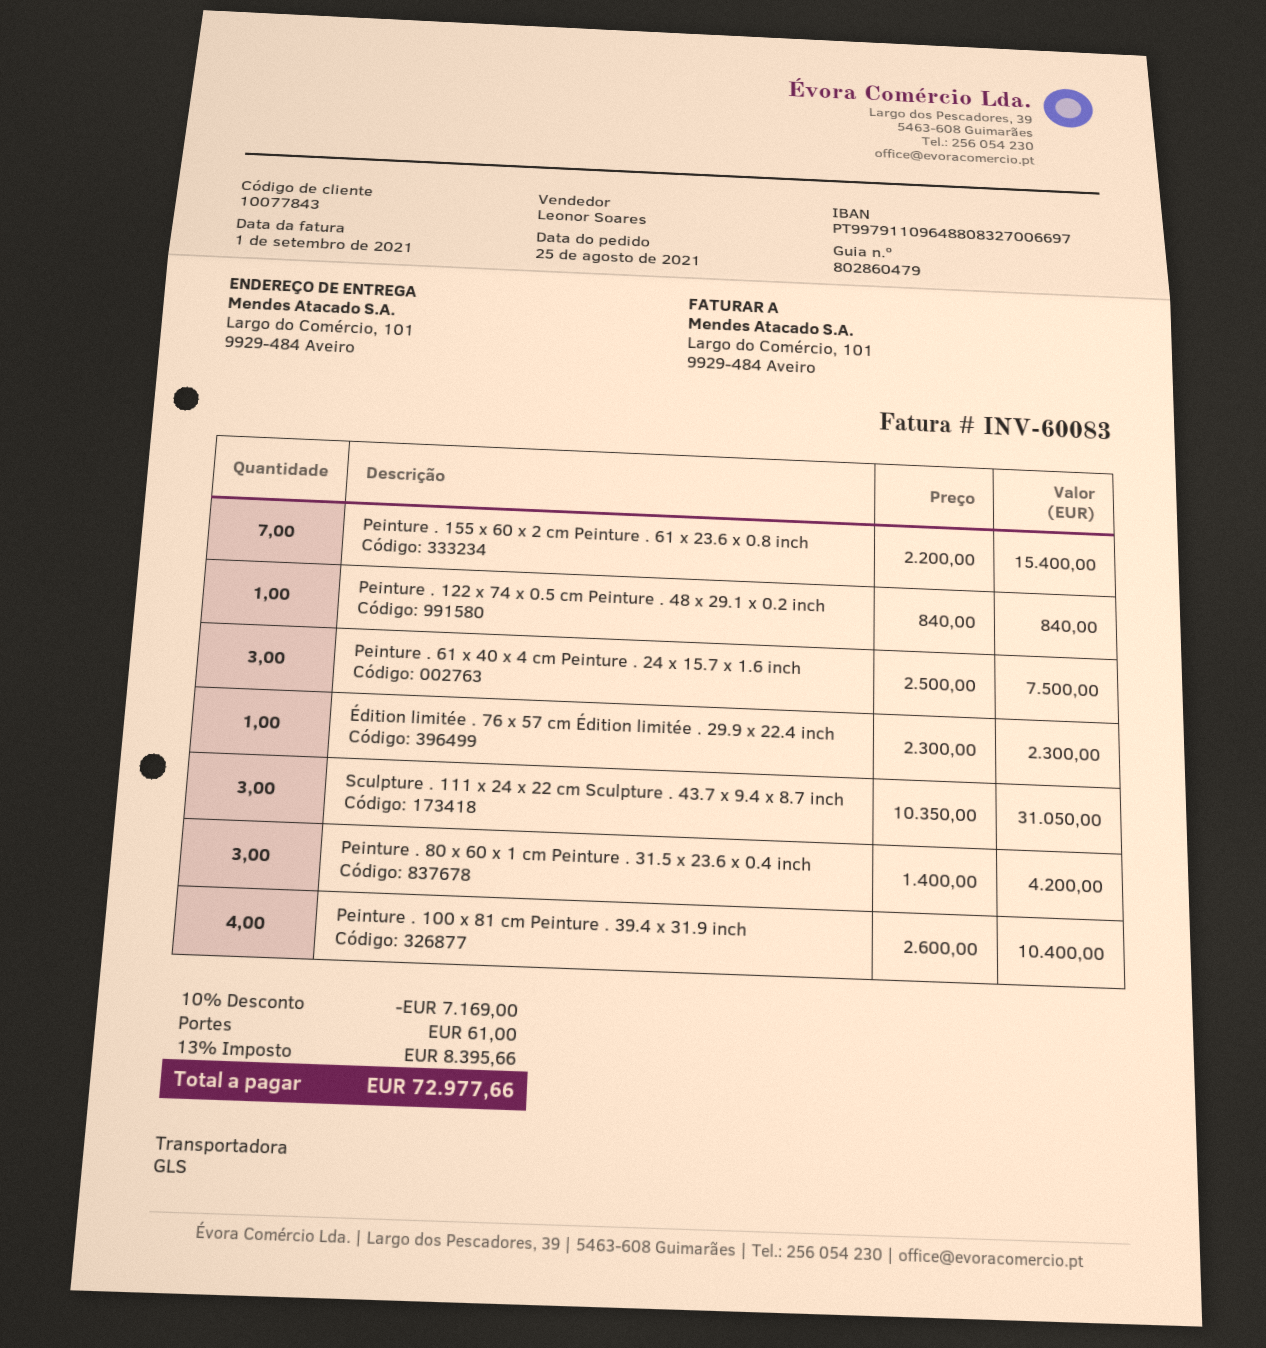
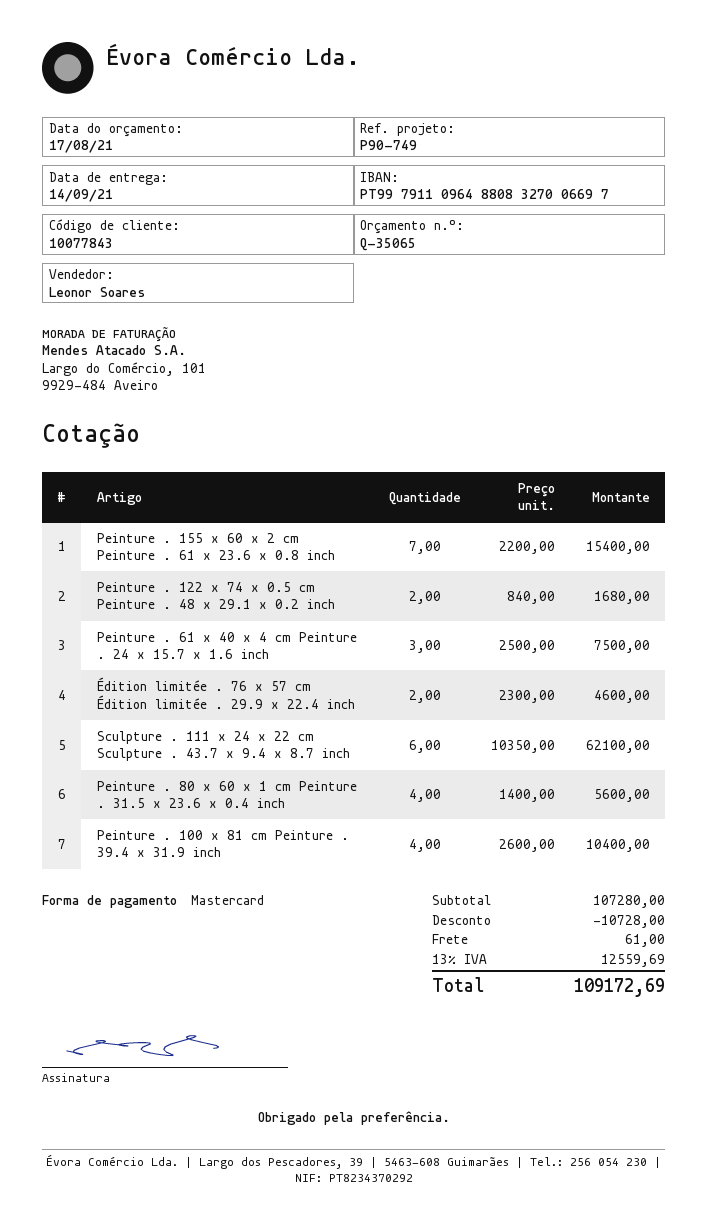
Peinture . 122 x 74 x 0.5 cm Peinture . 48 x 29.1 x 0.2 inch: 1 x 840.00 = 840.00 -> 2 x 840.00 = 1680.00
Édition limitée . 76 x 57 cm Édition limitée . 29.9 x 22.4 inch: 1 x 2300.00 = 2300.00 -> 2 x 2300.00 = 4600.00
Sculpture . 111 x 24 x 22 cm Sculpture . 43.7 x 9.4 x 8.7 inch: 3 x 10350.00 = 31050.00 -> 6 x 10350.00 = 62100.00
Peinture . 80 x 60 x 1 cm Peinture . 31.5 x 23.6 x 0.4 inch: 3 x 1400.00 = 4200.00 -> 4 x 1400.00 = 5600.00
discount: 7169.00 -> 10728.00
tax: 13% = 8395.66 -> 13% = 12559.69
total: 72977.66 -> 109172.69

